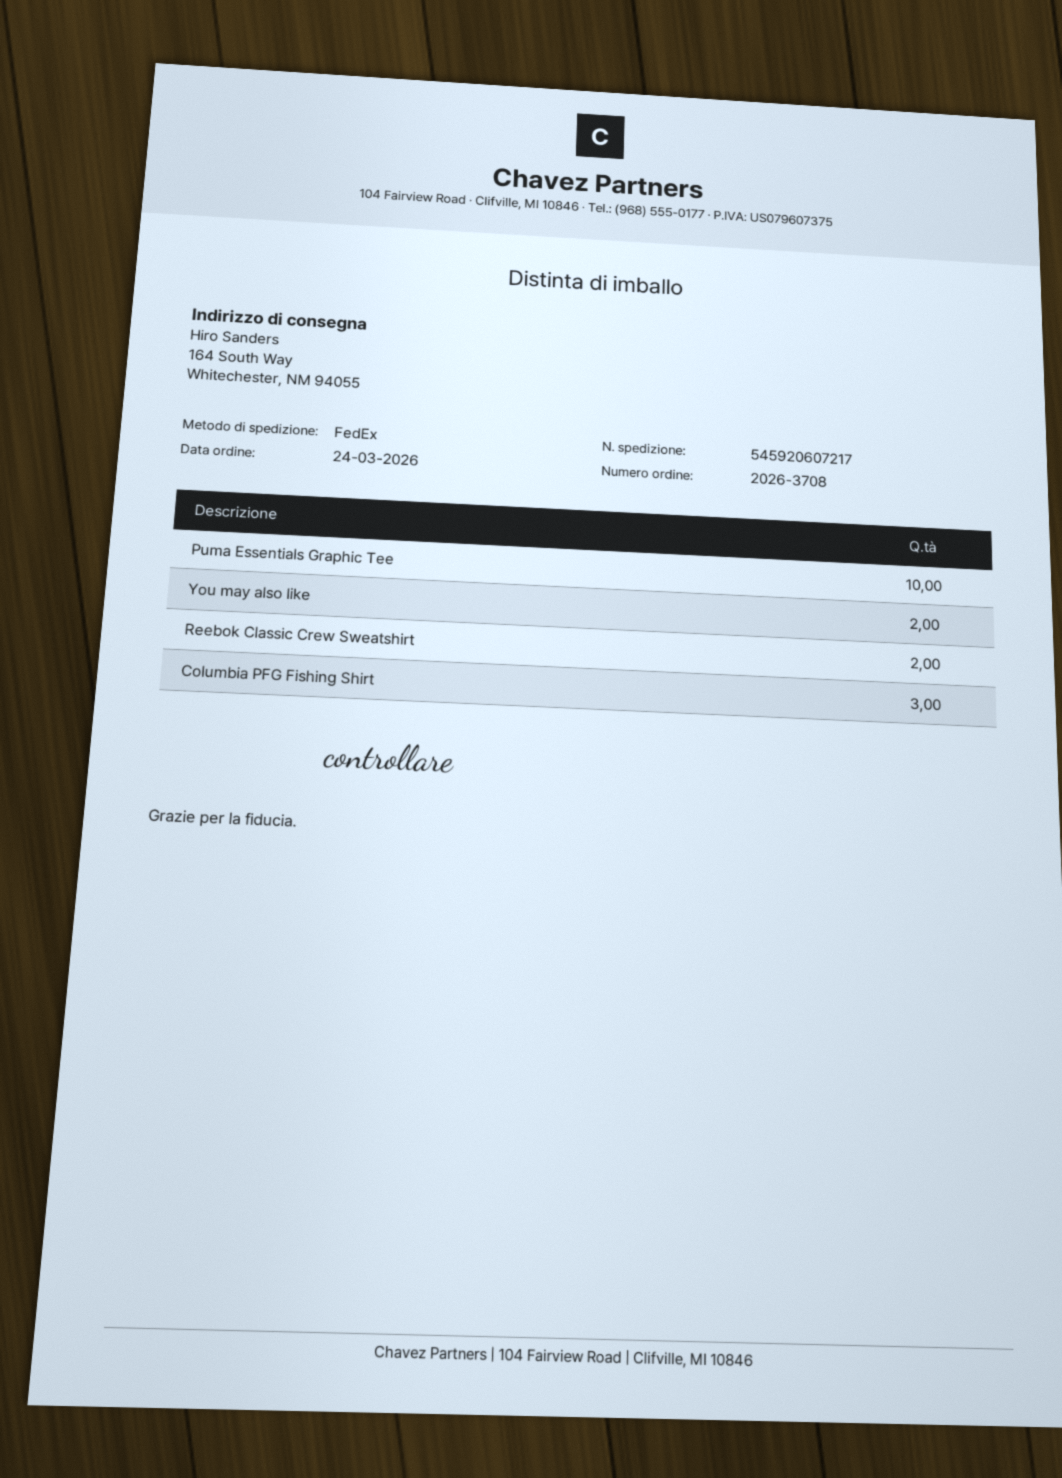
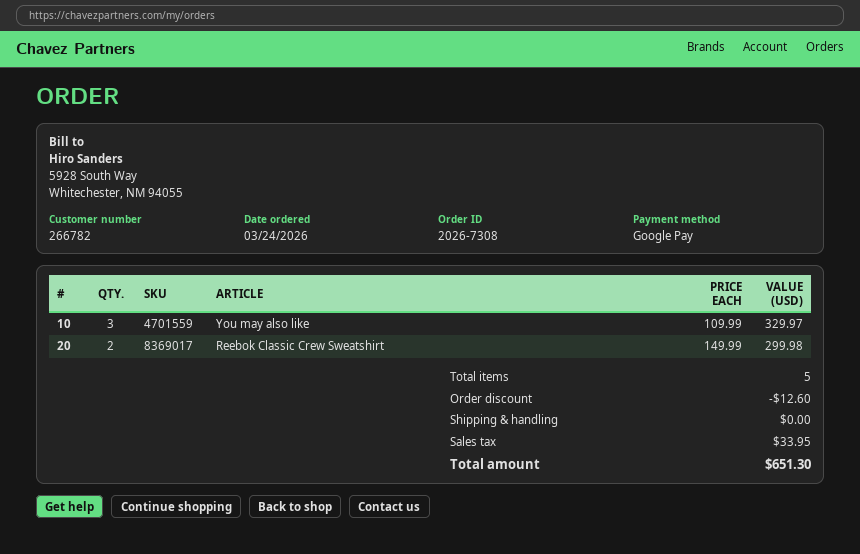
order number: 2026-3708 -> 2026-7308
Puma Essentials Graphic Tee: 10 -> none
You may also like: 2 -> 3
Columbia PFG Fishing Shirt: 3 -> none

